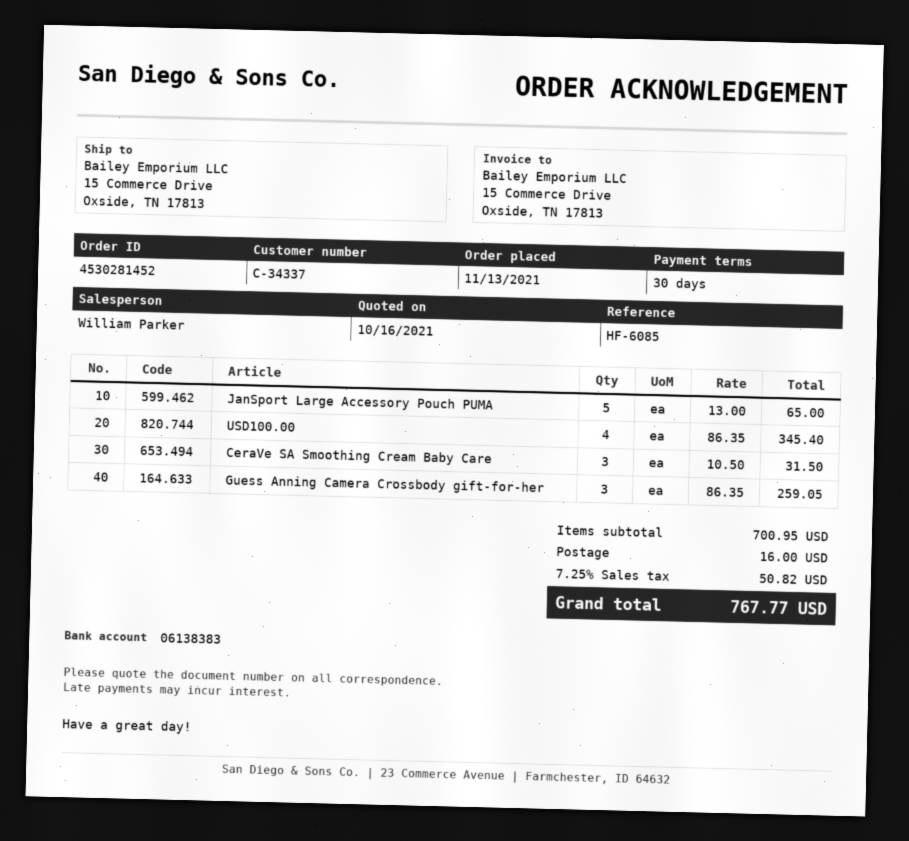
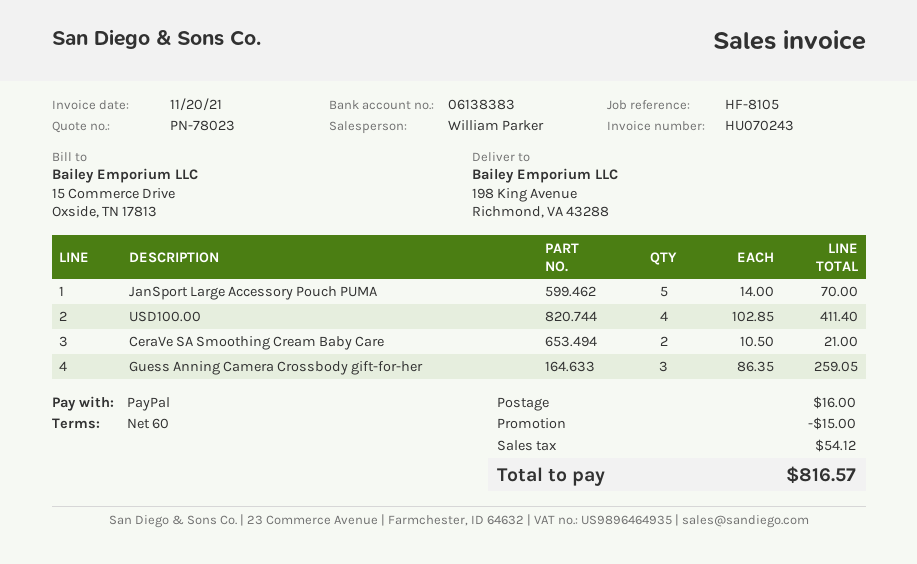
payment terms: 30 days -> 60 days
reference: HF-6085 -> HF-8105
ship to: 15 Commerce Drive, Oxside, TN 17813 -> 198 King Avenue, Richmond, VA 43288
JanSport Large Accessory Pouch PUMA: 5 x 13.00 = 65.00 -> 5 x 14.00 = 70.00
USD100.00: 4 x 86.35 = 345.40 -> 4 x 102.85 = 411.40
CeraVe SA Smoothing Cream Baby Care: 3 x 10.50 = 31.50 -> 2 x 10.50 = 21.00
discount: none -> 15.00
tax: 50.82 -> 54.12
total: 767.77 -> 816.57

